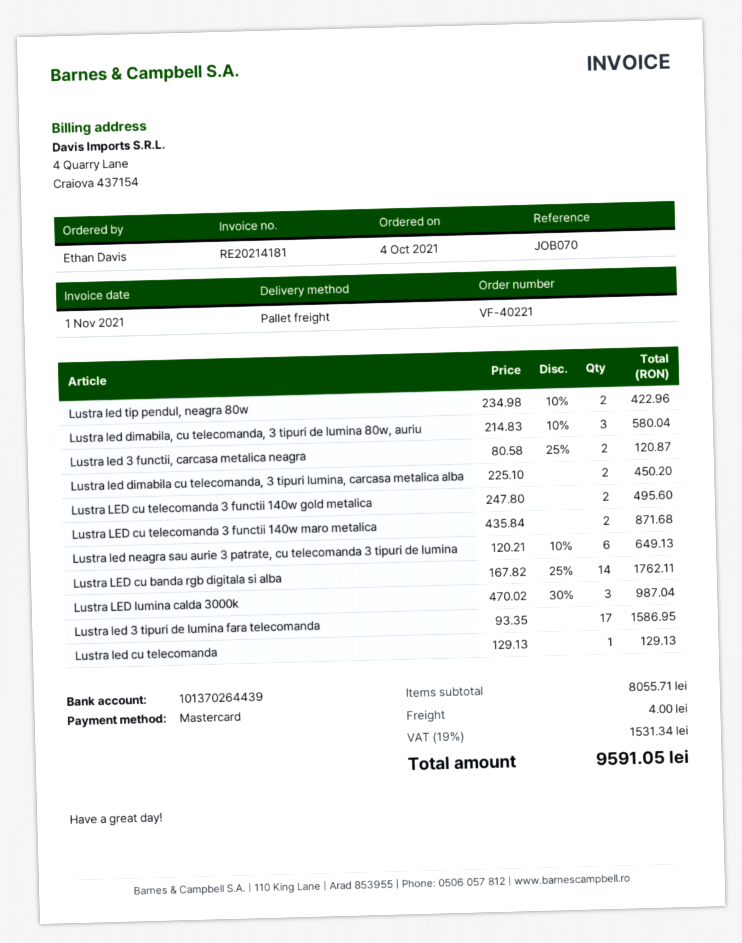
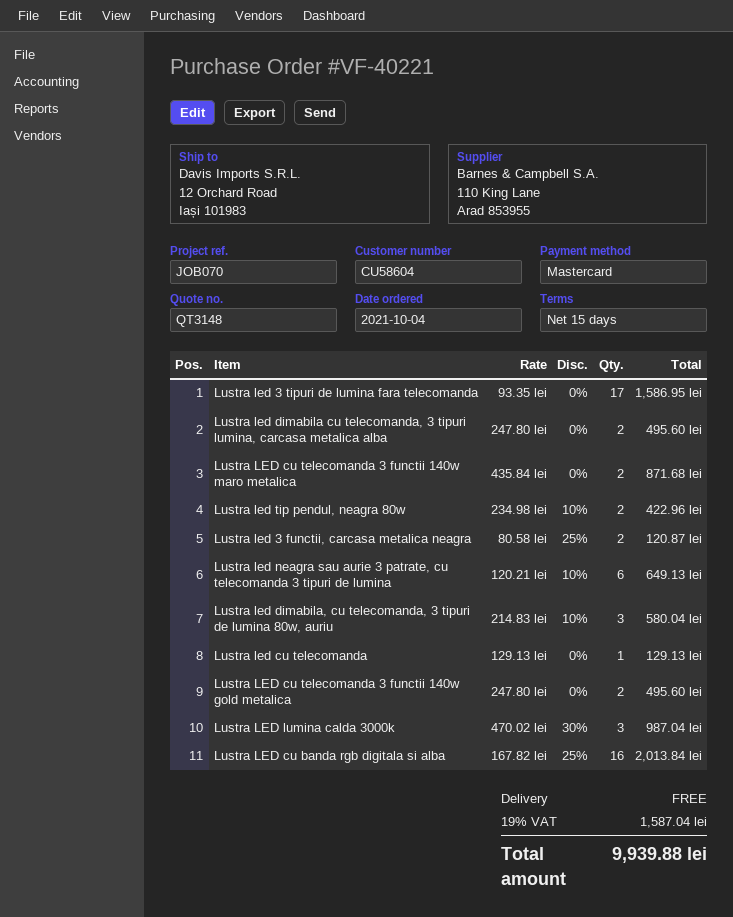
Lustra led dimabila cu telecomanda, 3 tipuri lumina, carcasa metalica alba: 2 x 225.10 = 450.20 -> 2 x 247.80 = 495.60
Lustra LED cu banda rgb digitala si alba: 14 x 167.82 - 25% = 1762.11 -> 16 x 167.82 - 25% = 2013.84
shipping: 4.00 -> 0.00
tax: 19% = 1531.34 -> 19% = 1587.04
total: 9591.05 -> 9939.88

